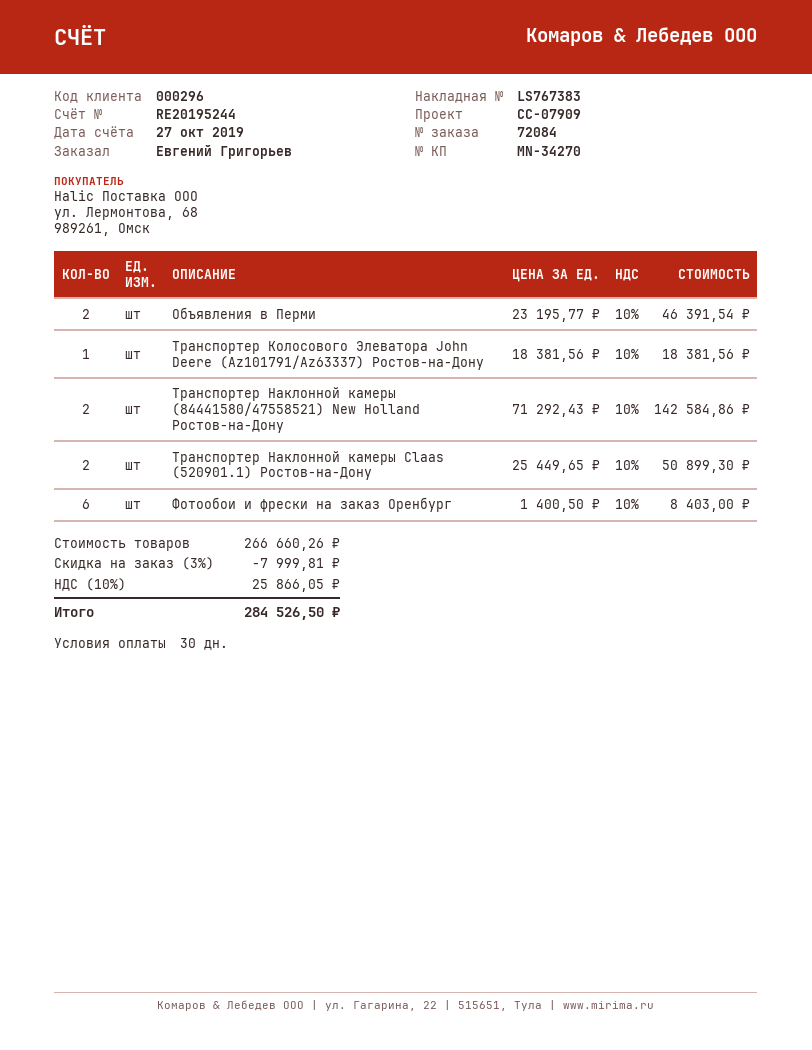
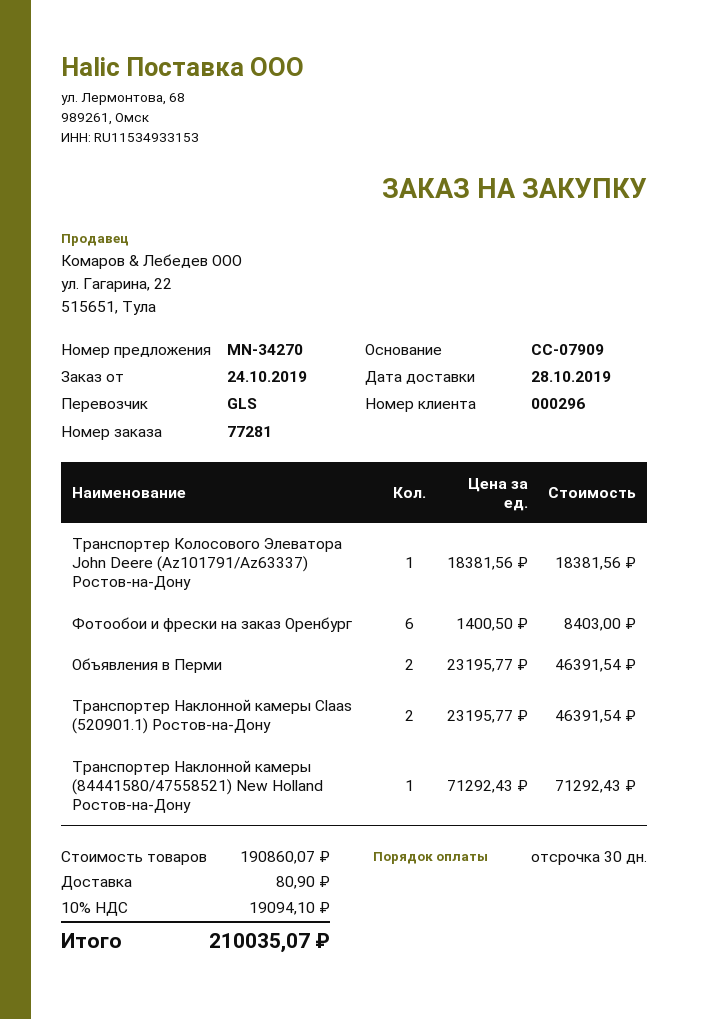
order number: 72084 -> 77281
Транспортер Наклонной камеры (84441580/47558521) New Holland Ростов-на-Дону: 2 x 71292.43 = 142584.86 -> 1 x 71292.43 = 71292.43
Транспортер Наклонной камеры Claas (520901.1) Ростов-на-Дону: 2 x 25449.65 = 50899.30 -> 2 x 23195.77 = 46391.54
subtotal: 266660.26 -> 190860.07
discount: 3% = 7999.81 -> none
shipping: none -> 80.90
tax: 10% = 25866.05 -> 10% = 19094.10
total: 284526.50 -> 210035.07

